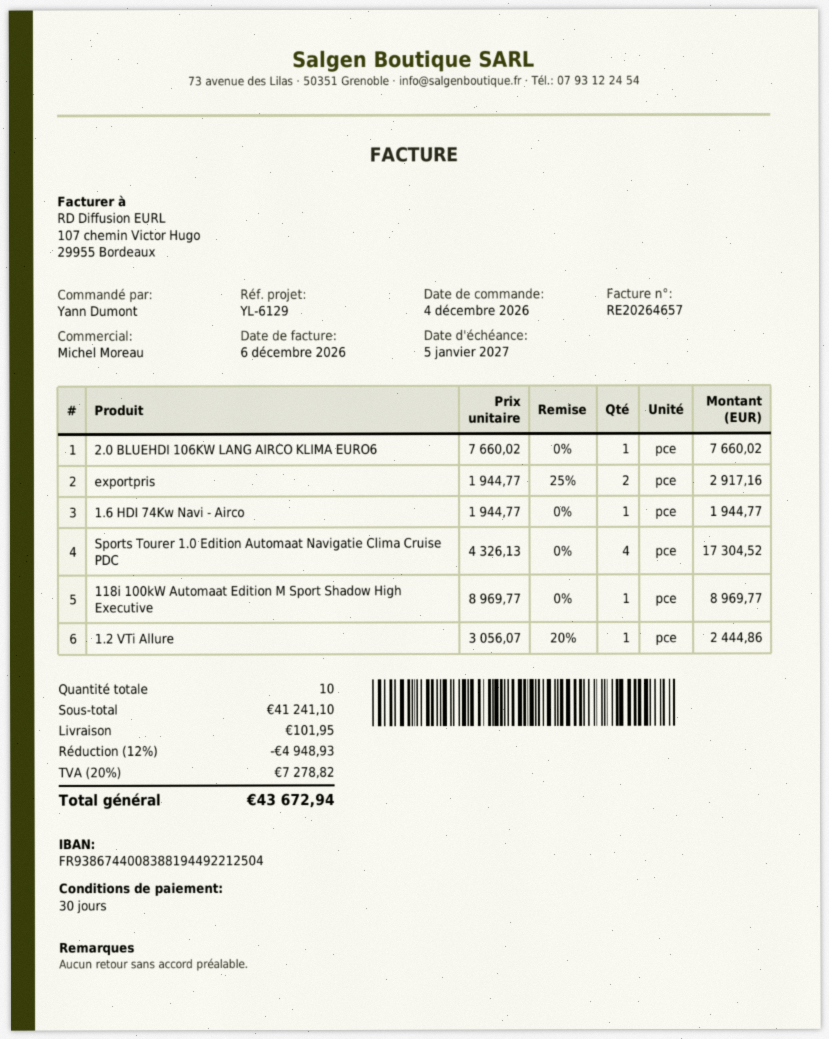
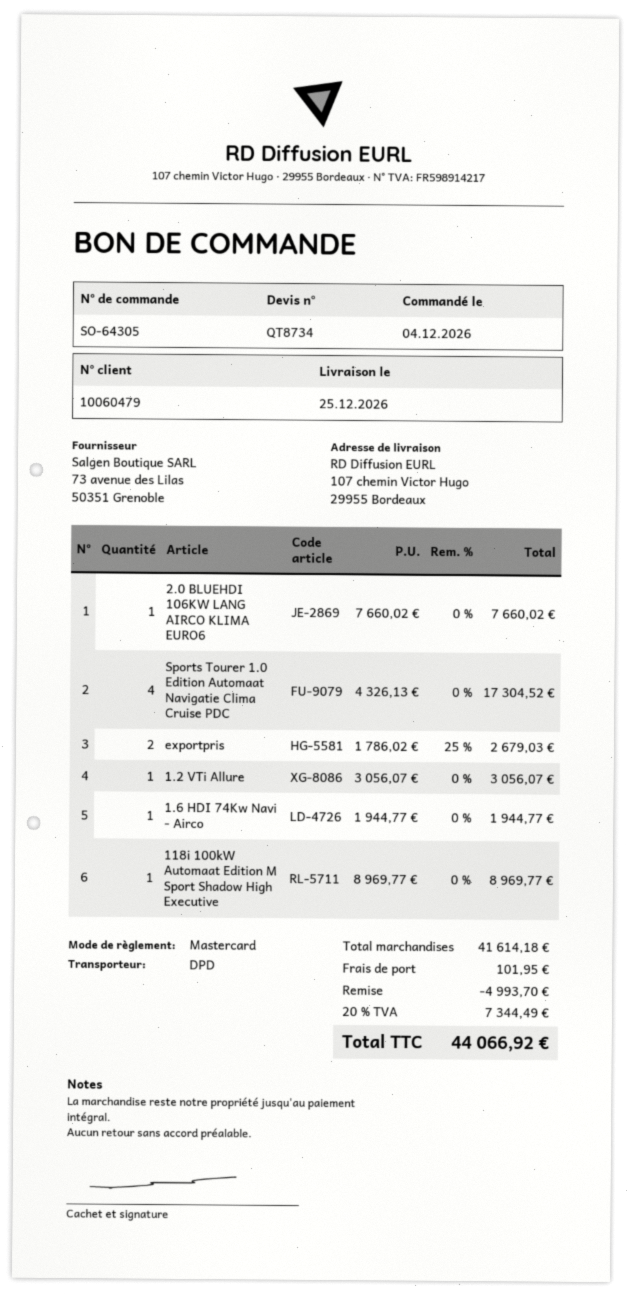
exportpris: 2 x 1944.77 - 25% = 2917.16 -> 2 x 1786.02 - 25% = 2679.03
1.2 VTi Allure: 1 x 3056.07 - 20% = 2444.86 -> 1 x 3056.07 = 3056.07
subtotal: 41241.10 -> 41614.18
discount: 4948.93 -> 4993.70
tax: 20% = 7278.82 -> 20% = 7344.49
total: 43672.94 -> 44066.92

